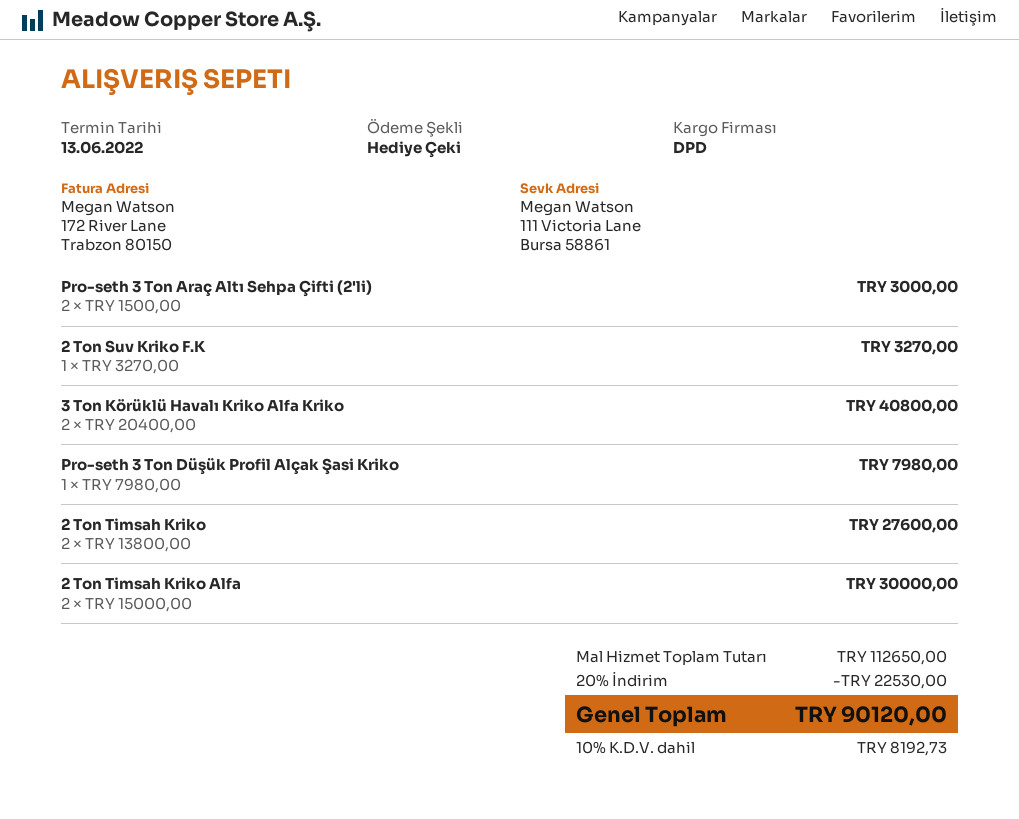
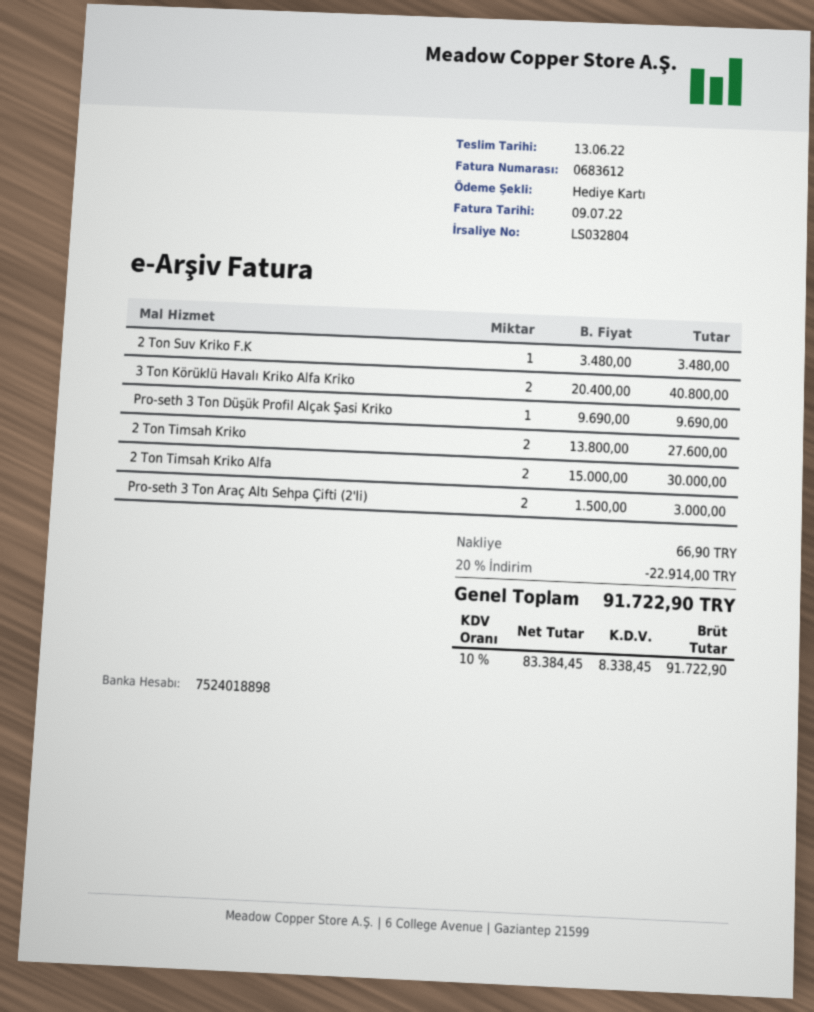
2 Ton Suv Kriko F.K: 1 x 3270.00 = 3270.00 -> 1 x 3480.00 = 3480.00
Pro-seth 3 Ton Düşük Profil Alçak Şasi Kriko: 1 x 7980.00 = 7980.00 -> 1 x 9690.00 = 9690.00
discount: 20% = 22530.00 -> 20% = 22914.00
shipping: none -> 66.90
tax: 10% = 8192.73 -> 10% = 8338.45
total: 90120.00 -> 91722.90

